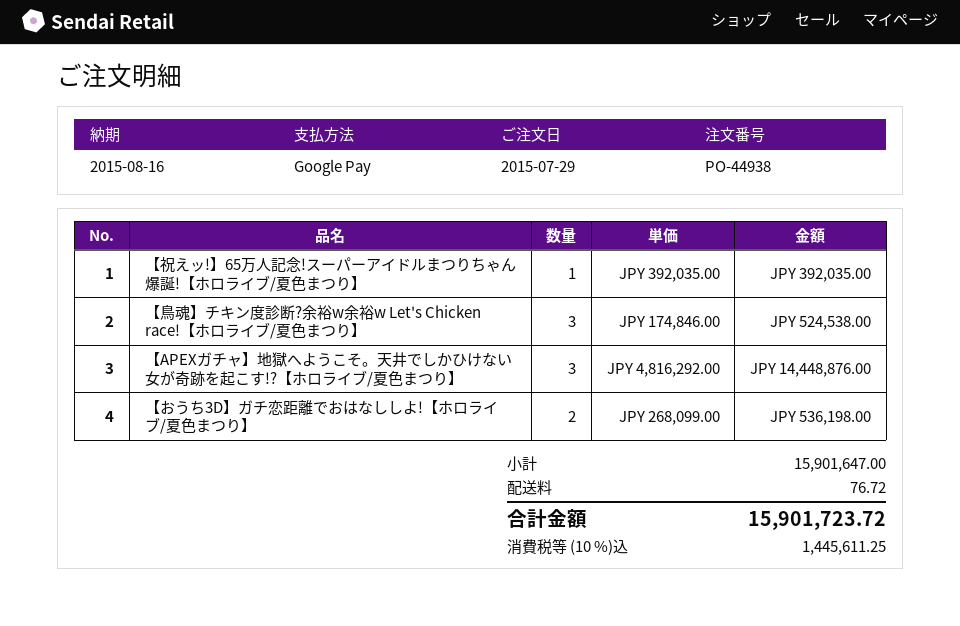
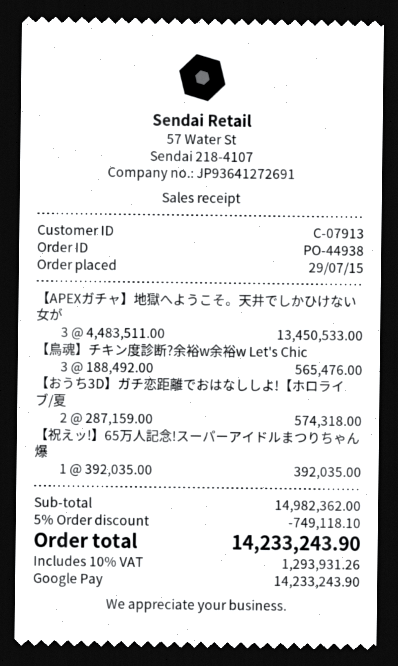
【鳥魂】チキン度診断?余裕w余裕w Let's Chicken race!【ホロライブ/夏色まつり】: 3 x 174846.00 = 524538.00 -> 3 x 188492.00 = 565476.00
【APEXガチャ】地獄へようこそ。天井でしかひけない女が奇跡を起こす!?【ホロライブ/夏色まつり】: 3 x 4816292.00 = 14448876.00 -> 3 x 4483511.00 = 13450533.00
【おうち3D】ガチ恋距離でおはなししよ!【ホロライブ/夏色まつり】: 2 x 268099.00 = 536198.00 -> 2 x 287159.00 = 574318.00
subtotal: 15901647.00 -> 14982362.00
discount: none -> 5% = 749118.10
shipping: 76.72 -> none
tax: 10% = 1445611.25 -> 10% = 1293931.26
total: 15901723.72 -> 14233243.90

